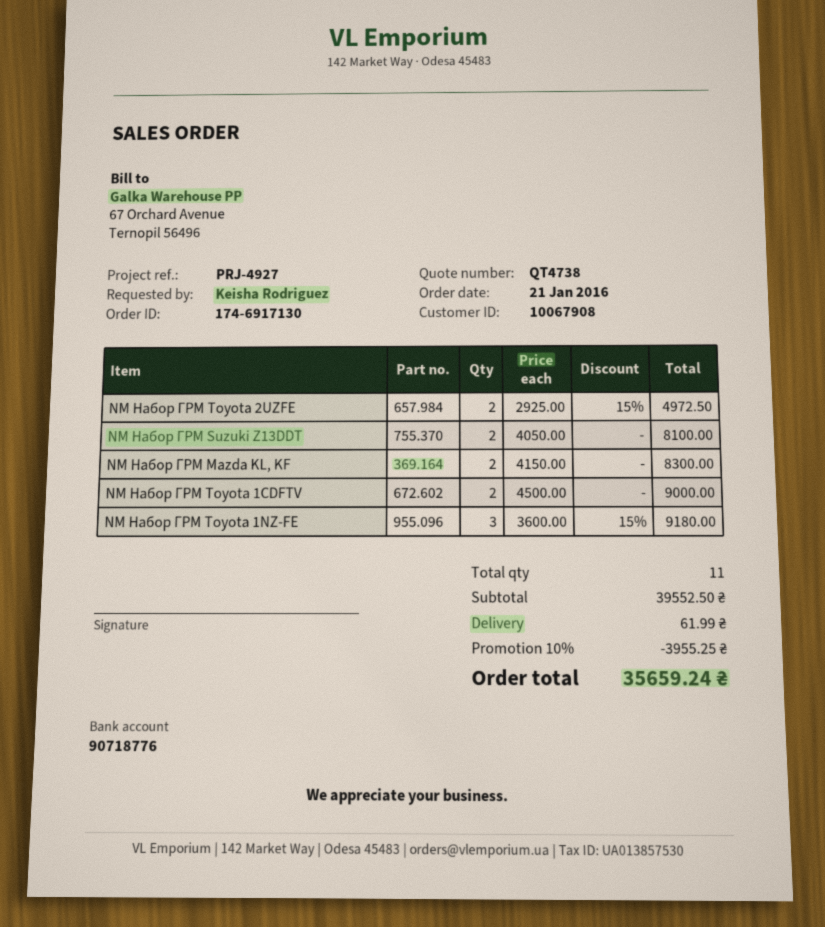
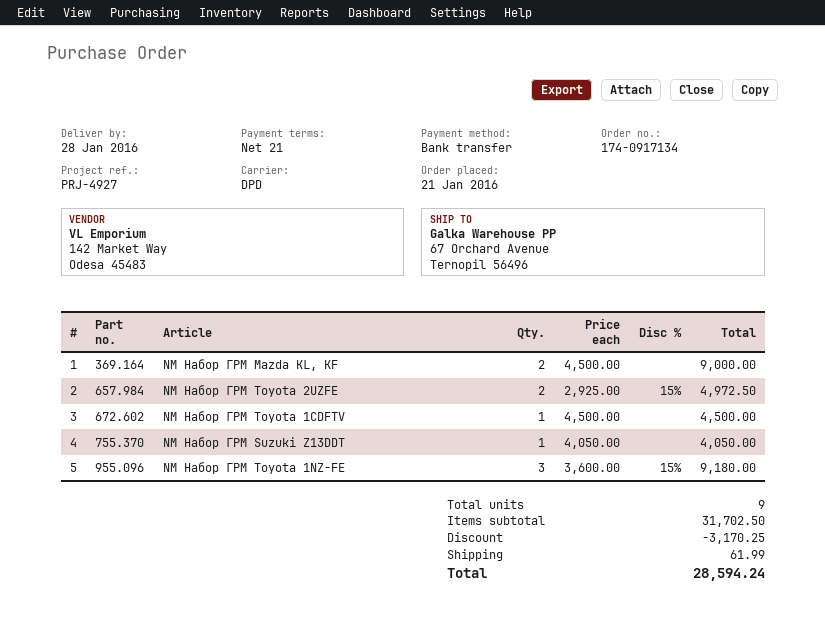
order number: 174-6917130 -> 174-0917134
NM Набор ГРМ Suzuki Z13DDT: 2 x 4050.00 = 8100.00 -> 1 x 4050.00 = 4050.00
NM Набор ГРМ Mazda KL, KF: 2 x 4150.00 = 8300.00 -> 2 x 4500.00 = 9000.00
NM Набор ГРМ Toyota 1CDFTV: 2 x 4500.00 = 9000.00 -> 1 x 4500.00 = 4500.00
total quantity: 11 -> 9
subtotal: 39552.50 -> 31702.50
discount: 3955.25 -> 3170.25
total: 35659.24 -> 28594.24

